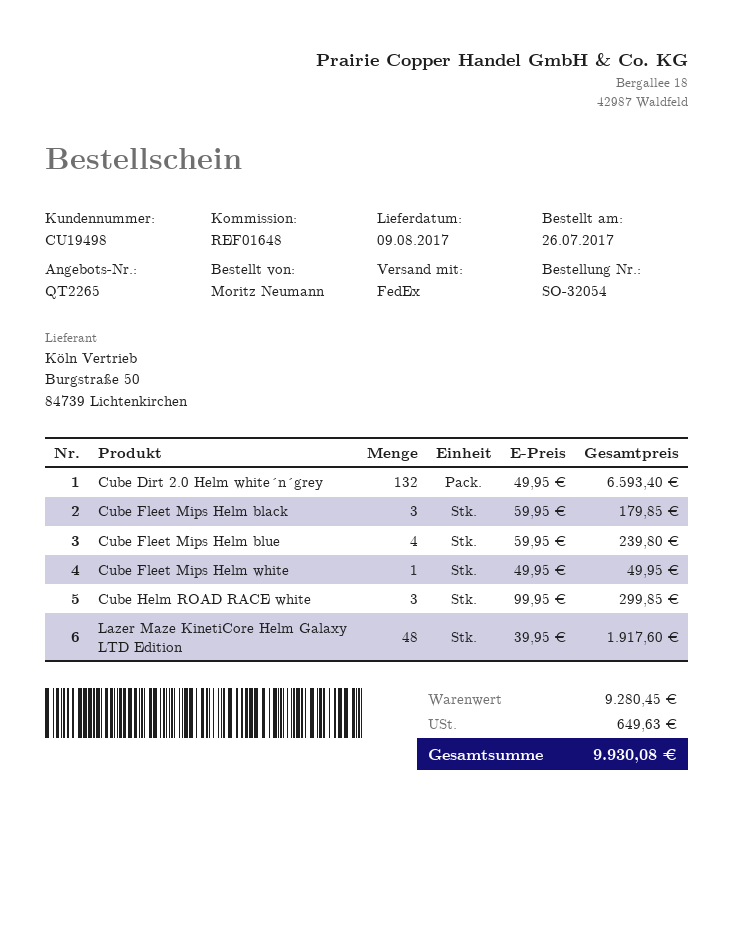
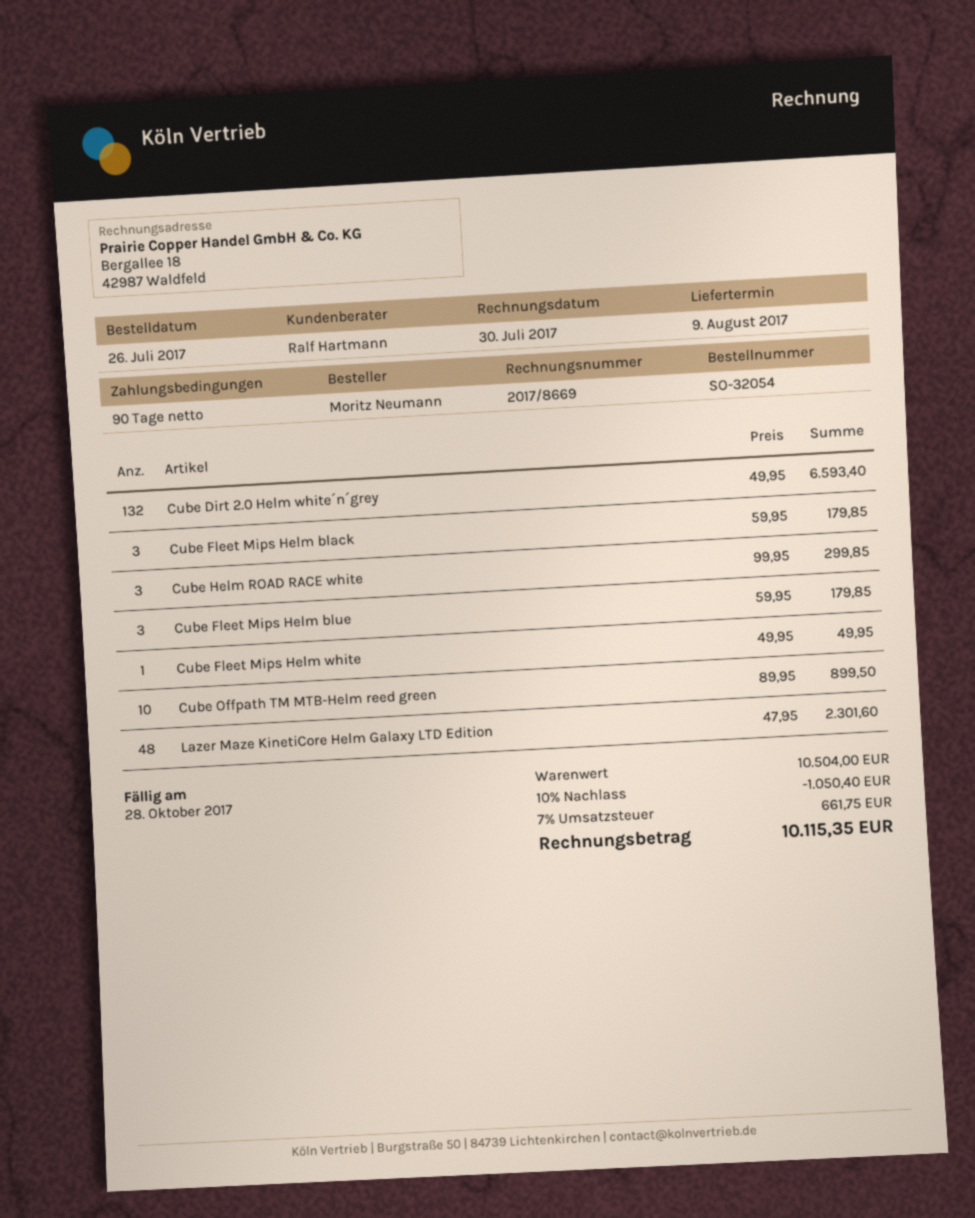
Cube Fleet Mips Helm blue: 4 x 59.95 = 239.80 -> 3 x 59.95 = 179.85
Lazer Maze KinetiCore Helm Galaxy LTD Edition: 48 x 39.95 = 1917.60 -> 48 x 47.95 = 2301.60
Cube Offpath TM MTB-Helm reed green: none -> 10 x 89.95 = 899.50
subtotal: 9280.45 -> 10504.00
discount: none -> 10% = 1050.40
tax: 649.63 -> 661.75
total: 9930.08 -> 10115.35

